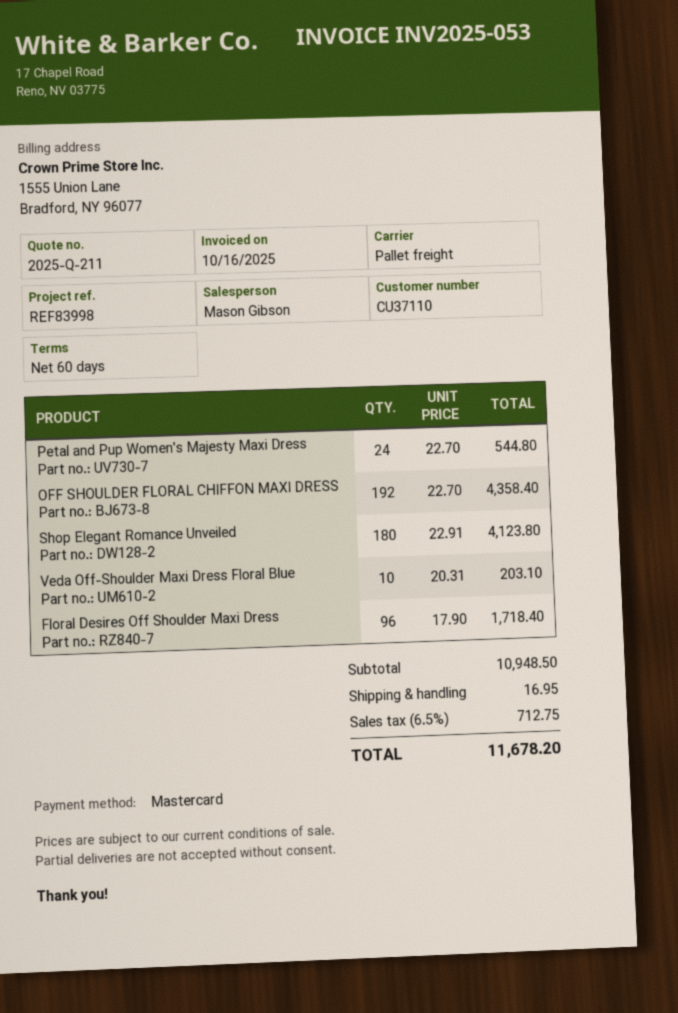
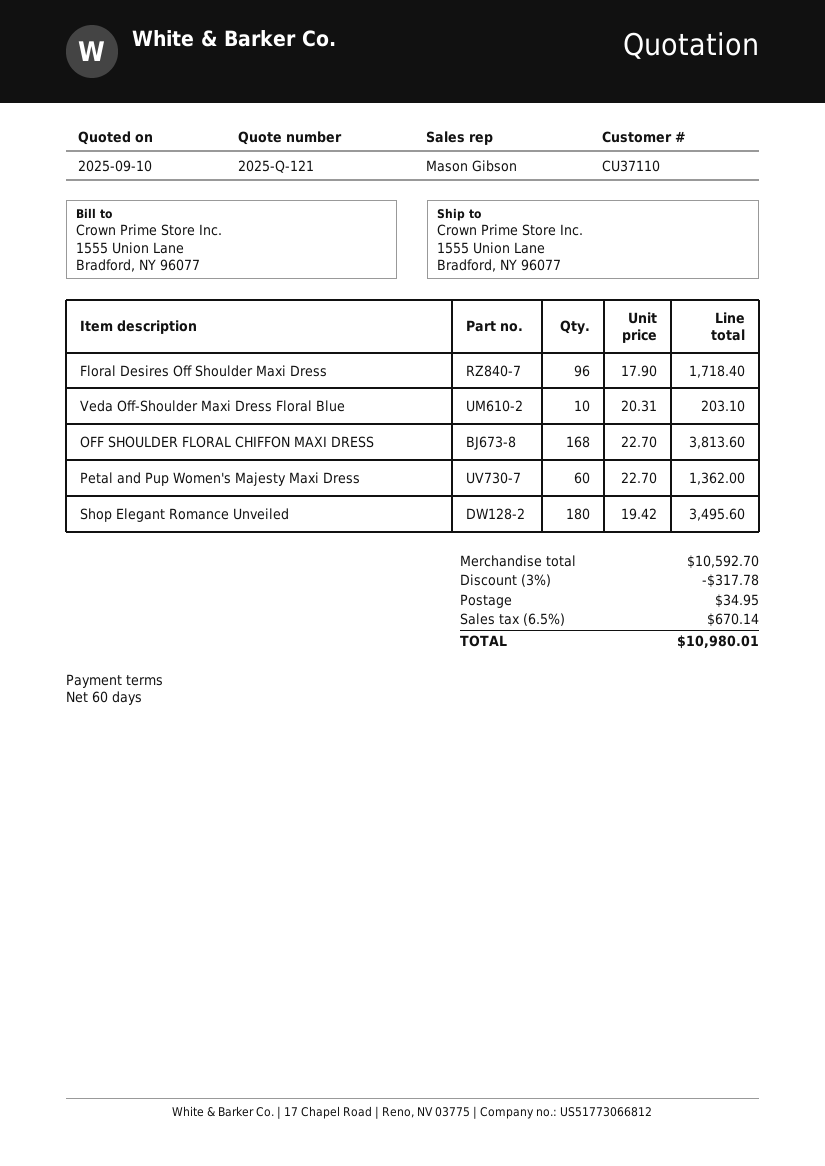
quote number: 2025-Q-211 -> 2025-Q-121
Petal and Pup Women's Majesty Maxi Dress: 24 x 22.70 = 544.80 -> 60 x 22.70 = 1362.00
OFF SHOULDER FLORAL CHIFFON MAXI DRESS: 192 x 22.70 = 4358.40 -> 168 x 22.70 = 3813.60
Shop Elegant Romance Unveiled: 180 x 22.91 = 4123.80 -> 180 x 19.42 = 3495.60
subtotal: 10948.50 -> 10592.70
discount: none -> 3% = 317.78
shipping: 16.95 -> 34.95
tax: 6.5% = 712.75 -> 6.5% = 670.14
total: 11678.20 -> 10980.01

